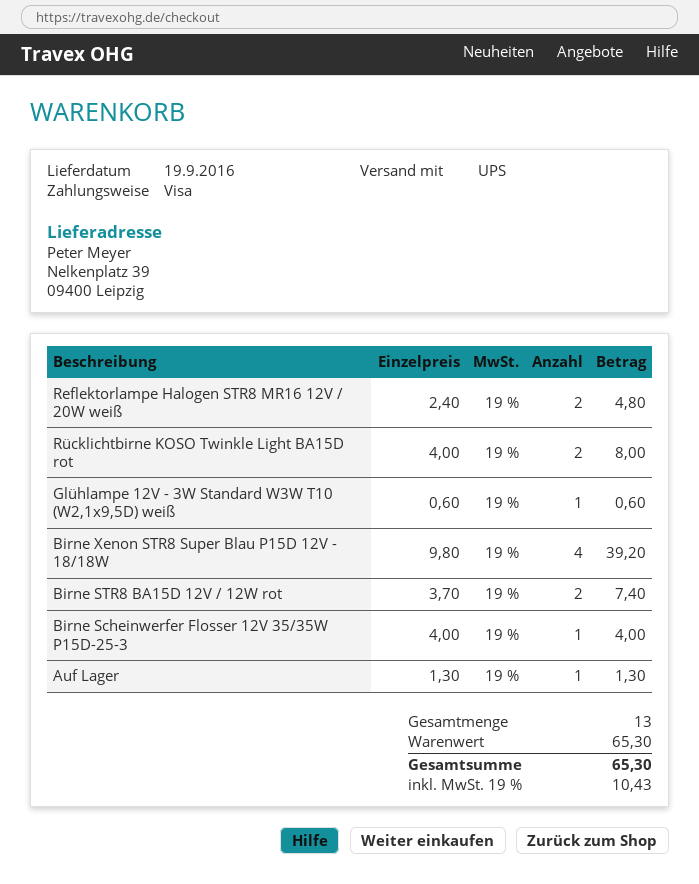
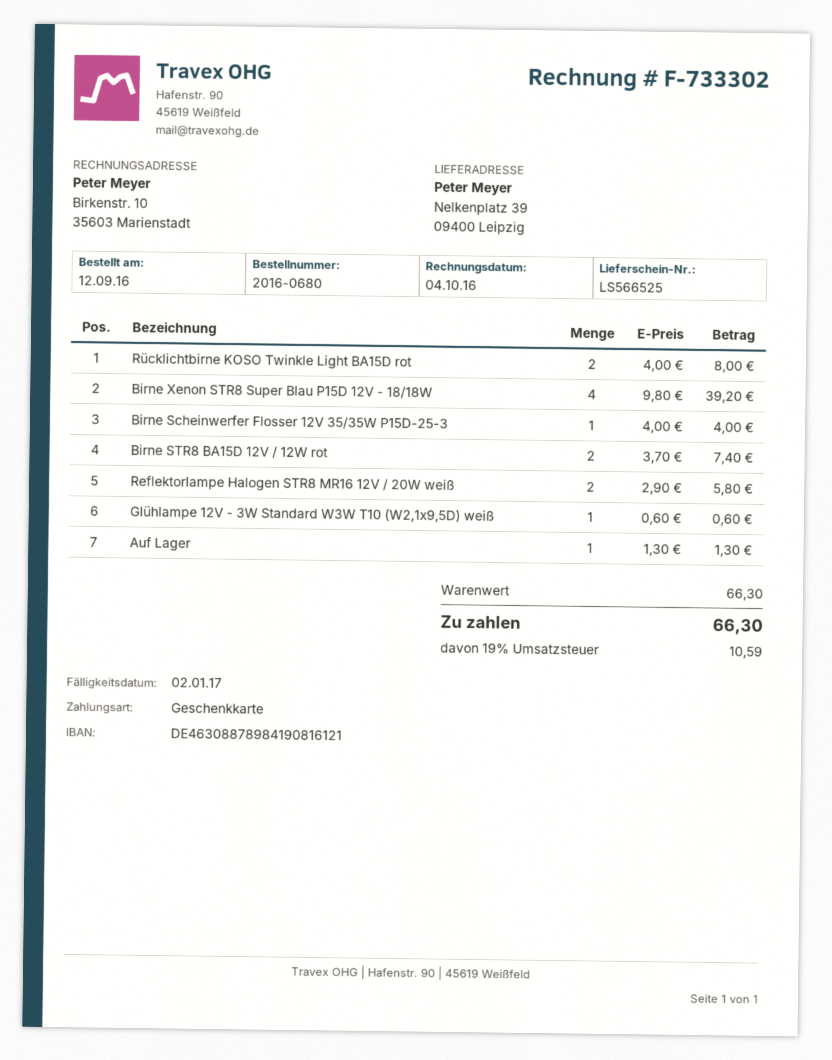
payment method: Visa -> gift card
Reflektorlampe Halogen STR8 MR16 12V / 20W weiß: 2 x 2.40 = 4.80 -> 2 x 2.90 = 5.80
subtotal: 65.30 -> 66.30
tax: 19% = 10.43 -> 19% = 10.59
total: 65.30 -> 66.30

